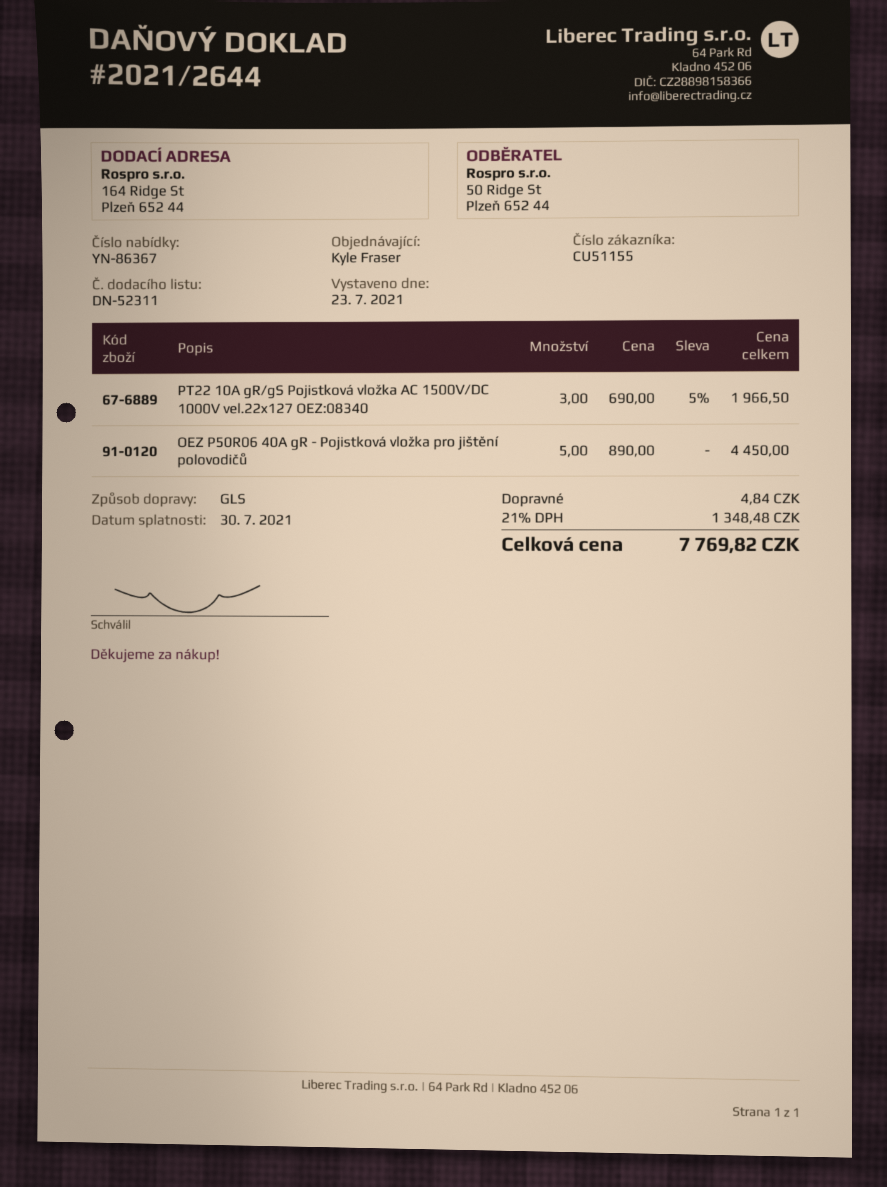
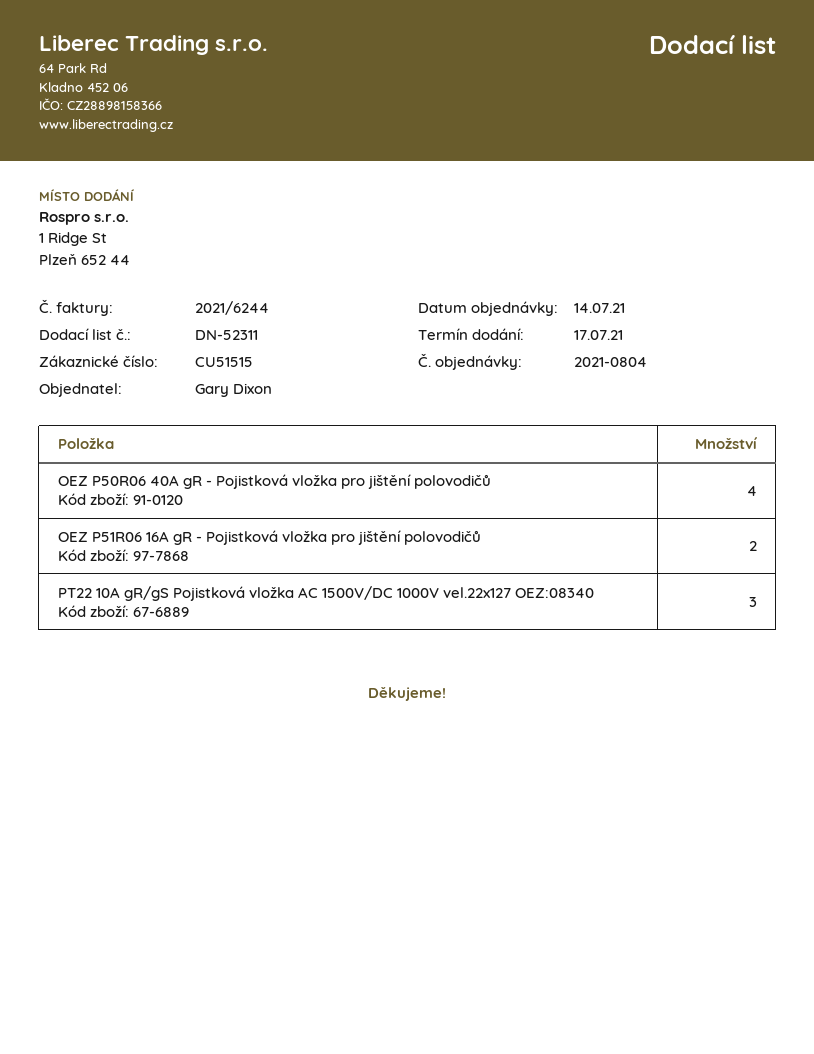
invoice number: 2021/2644 -> 2021/6244
customer number: CU51155 -> CU51515
ordered by: Kyle Fraser -> Gary Dixon
ship to: 164 Ridge St, Plzeň 652 44 -> 1 Ridge St, Plzeň 652 44
OEZ P50R06 40A gR - Pojistková vložka pro jištění polovodičů: 5 -> 4
OEZ P51R06 16A gR - Pojistková vložka pro jištění polovodičů: none -> 2

